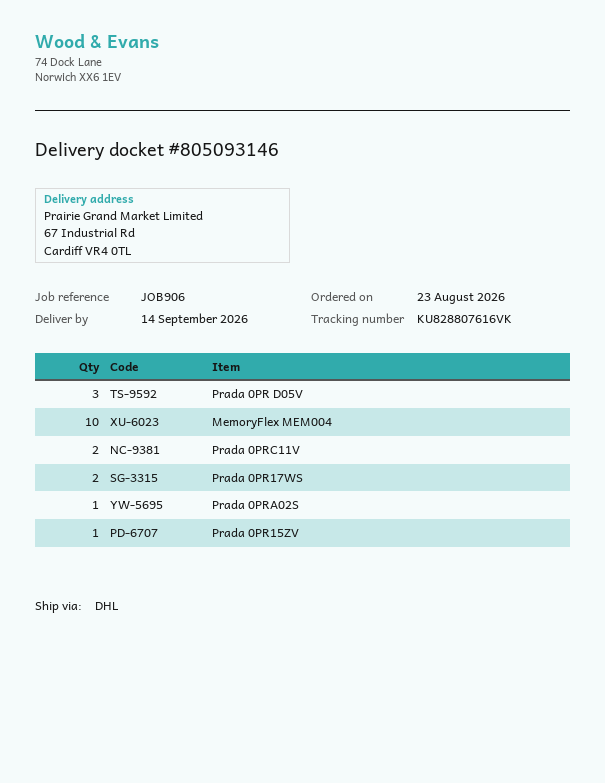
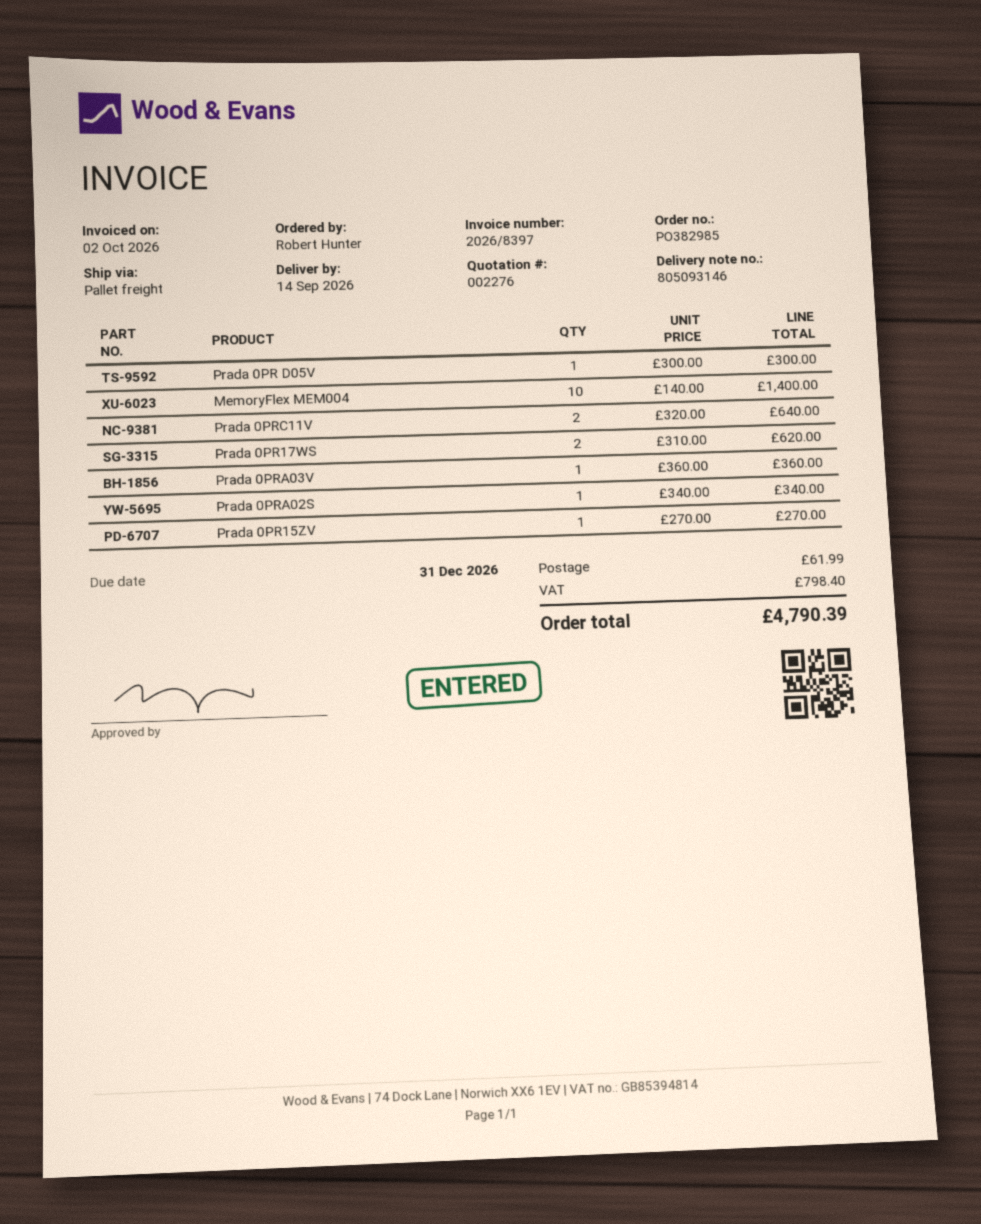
shipping method: DHL -> pallet freight
Prada 0PR D05V: 3 -> 1
Prada 0PRA03V: none -> 1

